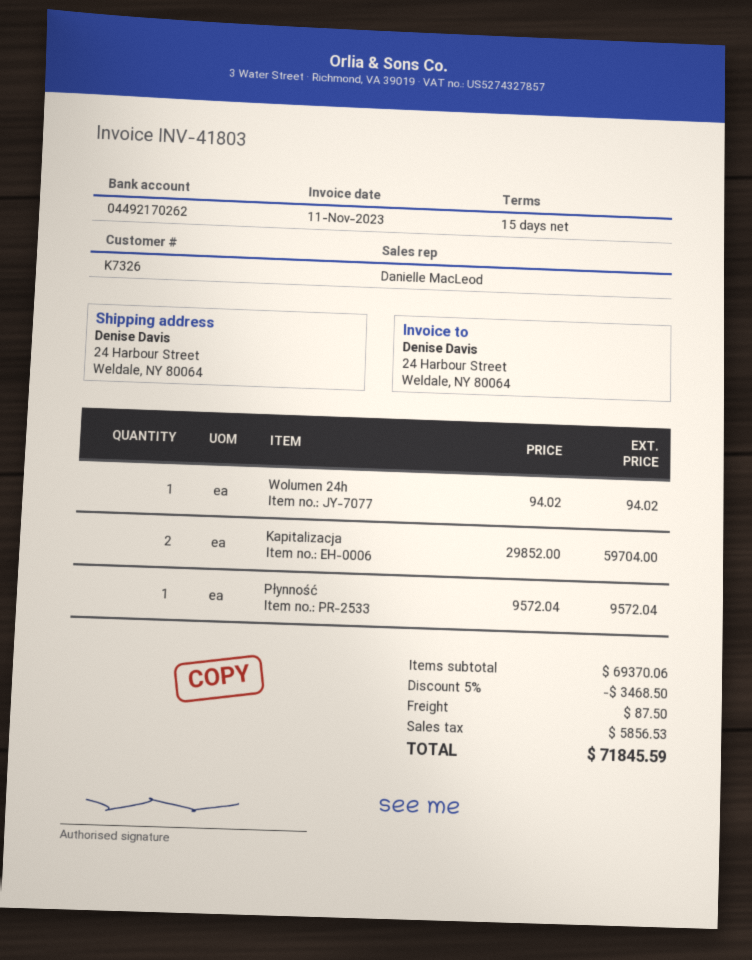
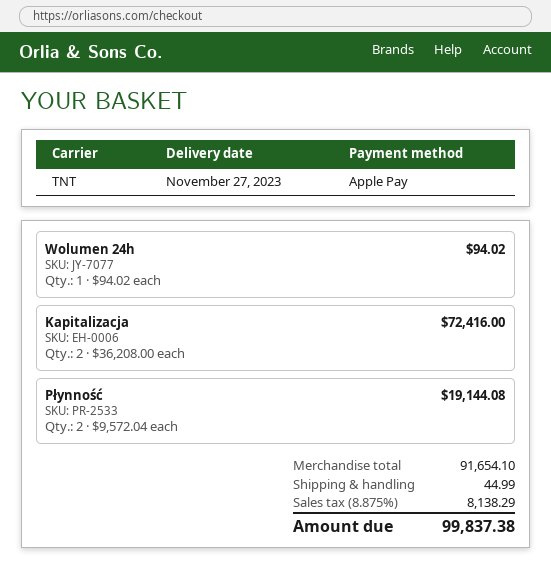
Kapitalizacja: 2 x 29852.00 = 59704.00 -> 2 x 36208.00 = 72416.00
Płynność: 1 x 9572.04 = 9572.04 -> 2 x 9572.04 = 19144.08
subtotal: 69370.06 -> 91654.10
discount: 5% = 3468.50 -> none
shipping: 87.50 -> 44.99
tax: 5856.53 -> 8138.29
total: 71845.59 -> 99837.38

